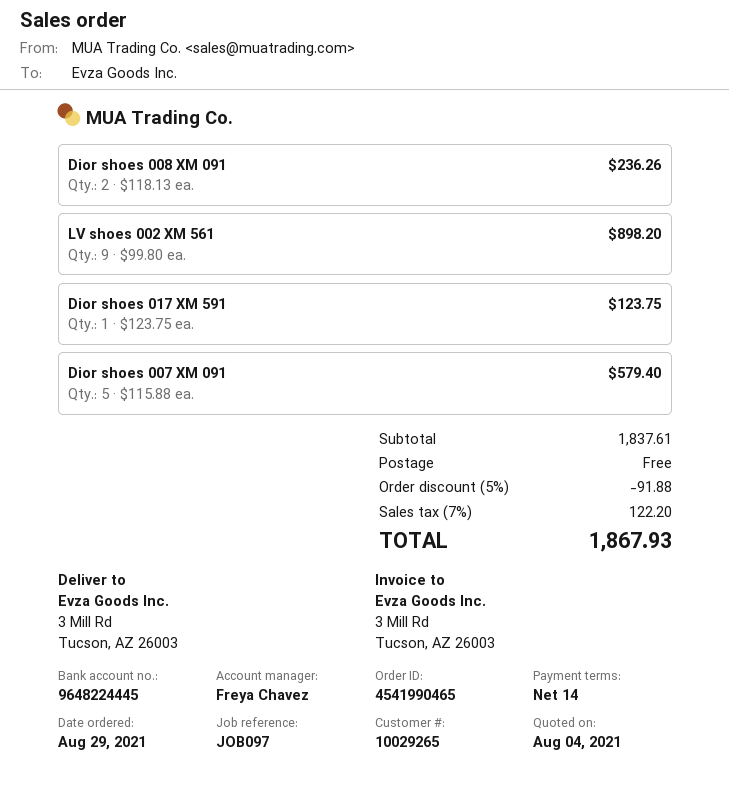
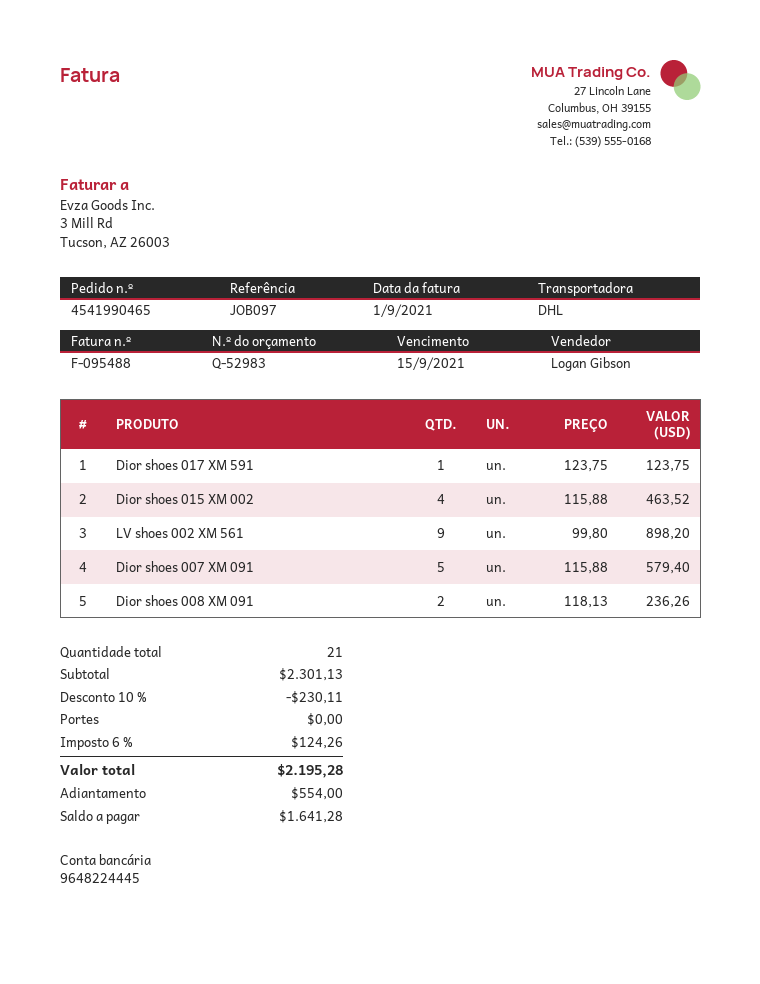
sales rep: Freya Chavez -> Logan Gibson
Dior shoes 015 XM 002: none -> 4 x 115.88 = 463.52
subtotal: 1837.61 -> 2301.13
discount: 5% = 91.88 -> 10% = 230.11
tax: 7% = 122.20 -> 6% = 124.26
total: 1867.93 -> 2195.28

